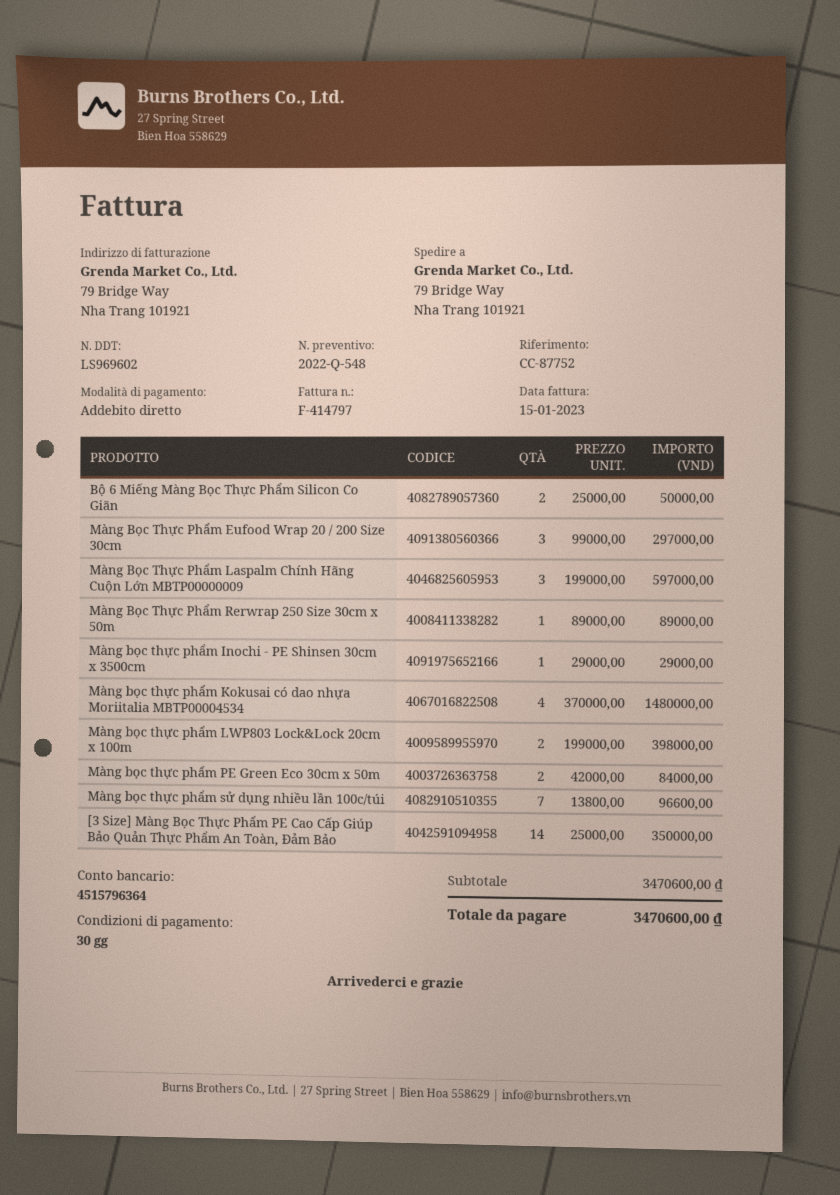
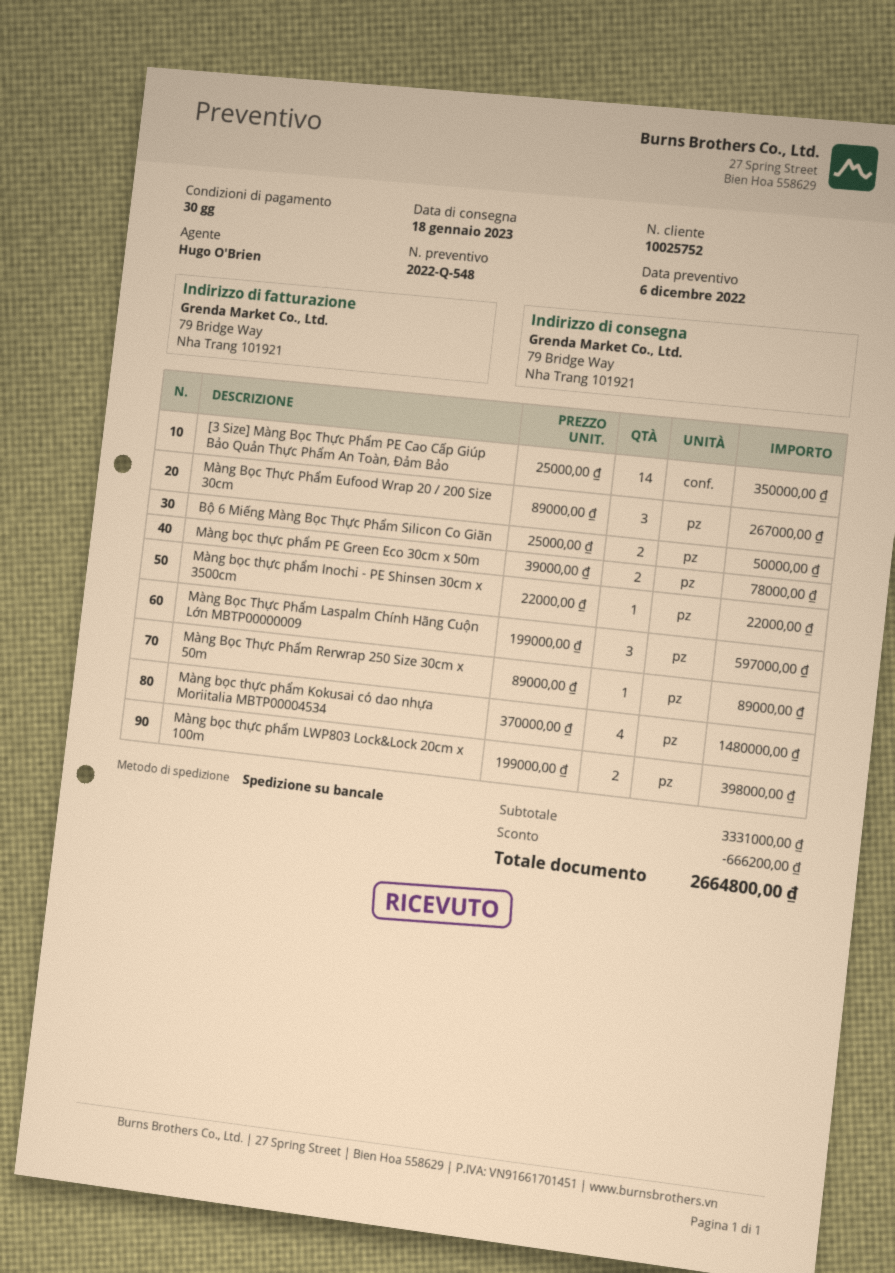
Màng Bọc Thực Phẩm Eufood Wrap 20 / 200 Size 30cm: 3 x 99000.00 = 297000.00 -> 3 x 89000.00 = 267000.00
Màng bọc thực phẩm Inochi - PE Shinsen 30cm x 3500cm: 1 x 29000.00 = 29000.00 -> 1 x 22000.00 = 22000.00
Màng bọc thực phẩm PE Green Eco 30cm x 50m: 2 x 42000.00 = 84000.00 -> 2 x 39000.00 = 78000.00
Màng bọc thực phẩm sử dụng nhiều lần 100c/túi: 7 x 13800.00 = 96600.00 -> none
subtotal: 3470600.00 -> 3331000.00
discount: none -> 666200.00
total: 3470600.00 -> 2664800.00

